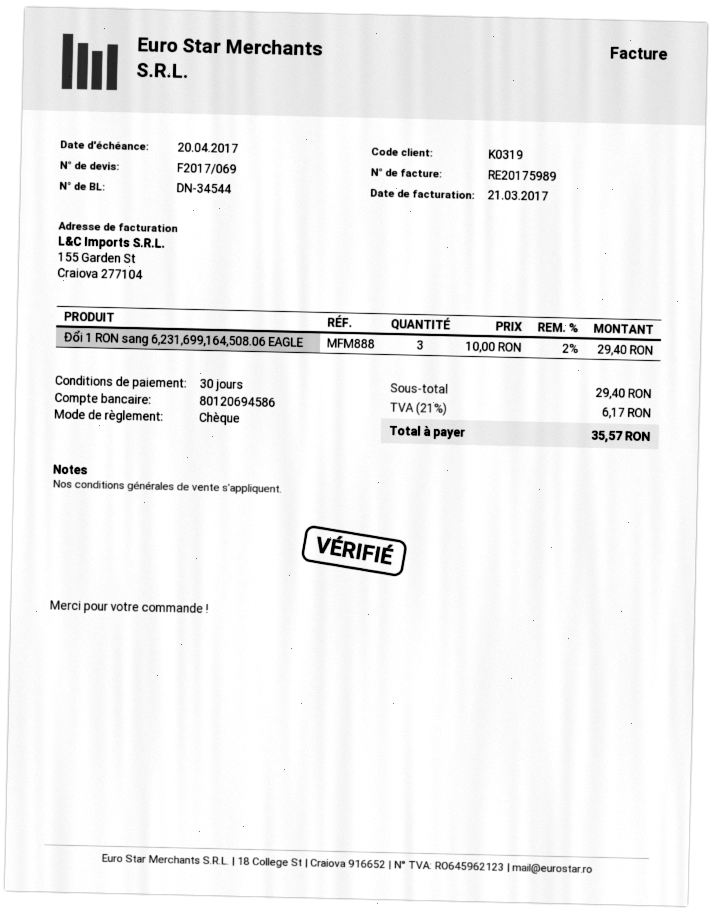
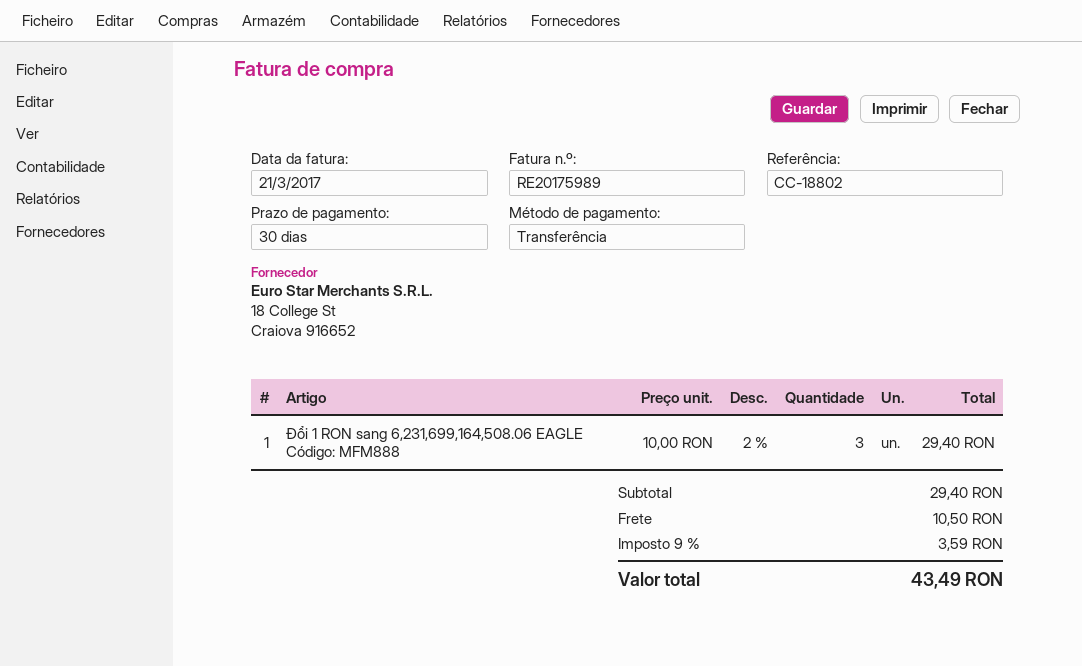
payment method: cheque -> bank transfer
shipping: none -> 10.50
tax: 21% = 6.17 -> 9% = 3.59
total: 35.57 -> 43.49

